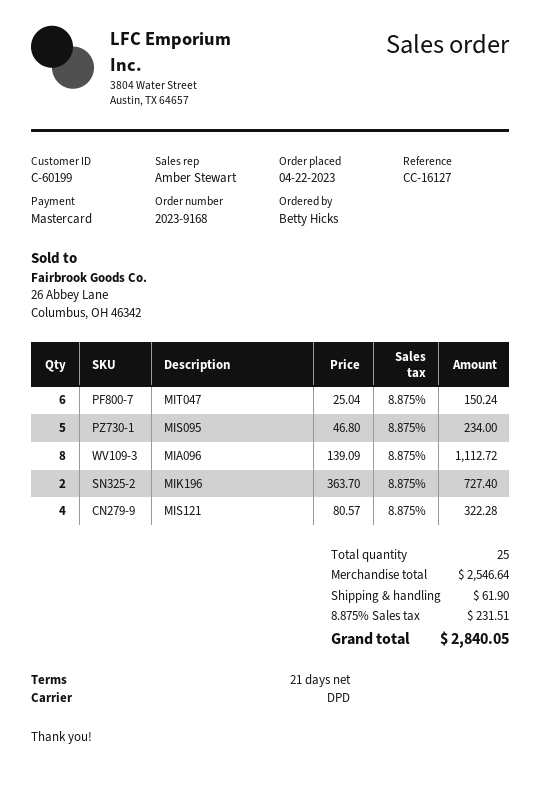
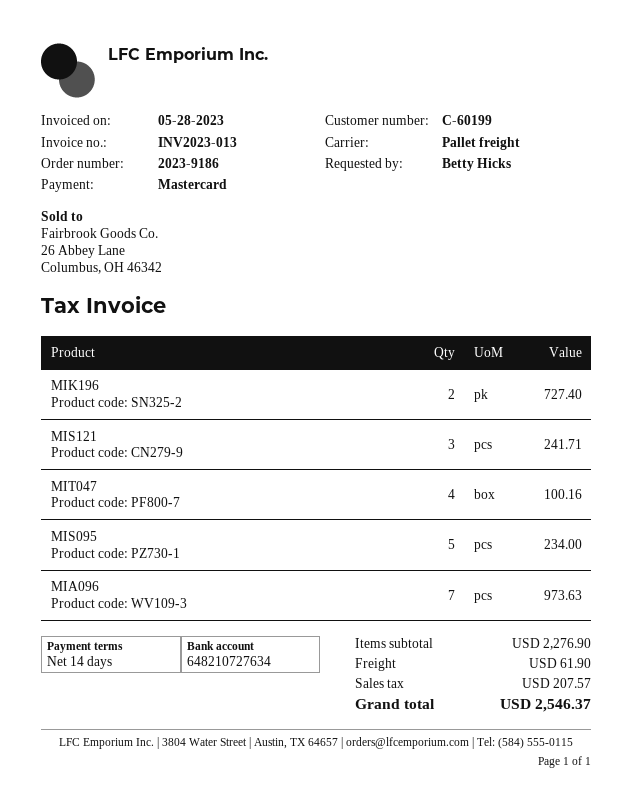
order number: 2023-9168 -> 2023-9186
payment terms: 21 days -> 14 days
shipping method: DPD -> pallet freight
MIT047: 6 for 150.24 -> 4 for 100.16
MIA096: 8 for 1112.72 -> 7 for 973.63
MIS121: 4 for 322.28 -> 3 for 241.71
subtotal: 2546.64 -> 2276.90
tax: 231.51 -> 207.57
total: 2840.05 -> 2546.37

